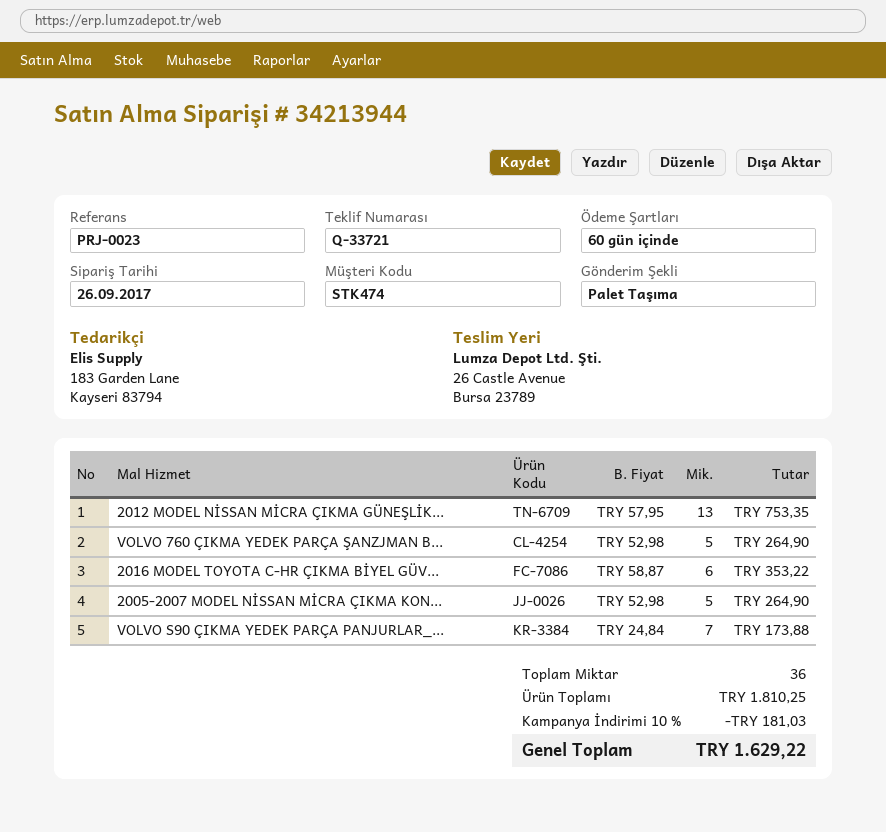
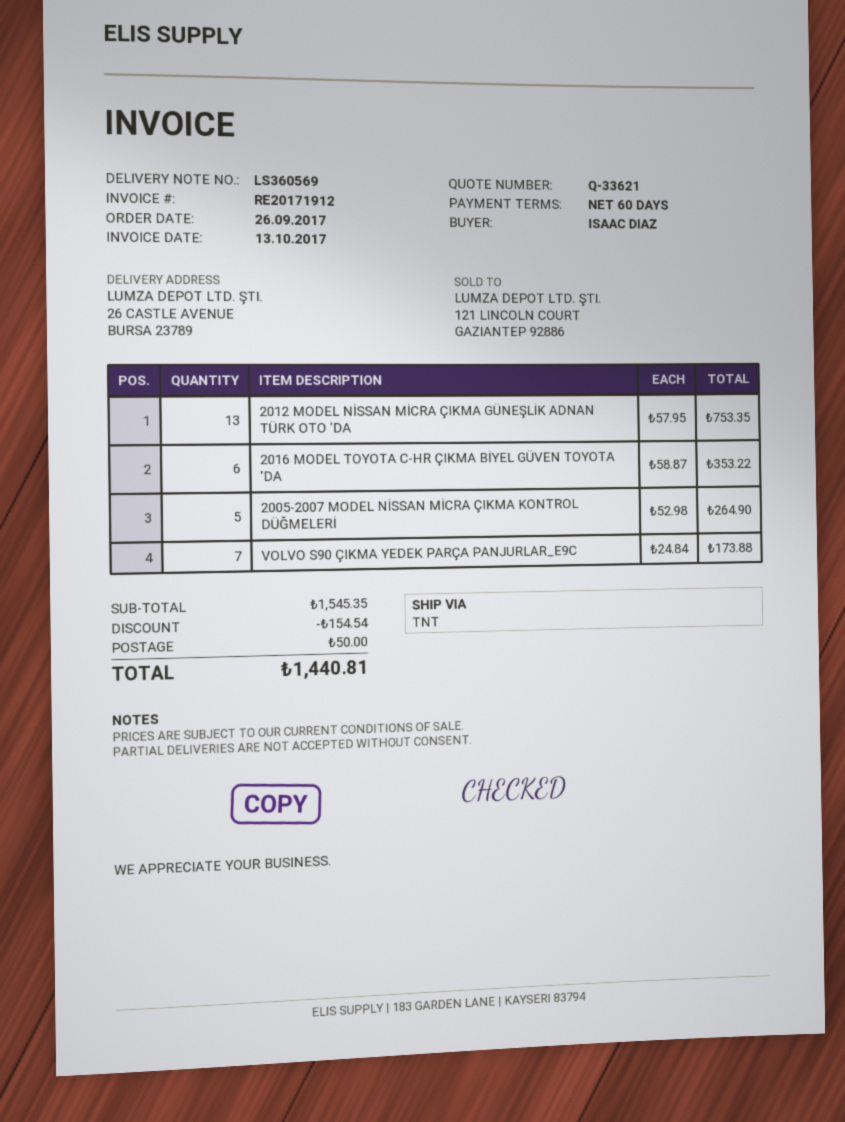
quote number: Q-33721 -> Q-33621
shipping method: pallet freight -> TNT
VOLVO 760 ÇIKMA YEDEK PARÇA ŞANZJMAN B...: 5 x 52.98 = 264.90 -> none
subtotal: 1810.25 -> 1545.35
discount: 181.03 -> 154.54
shipping: none -> 50.00
total: 1629.22 -> 1440.81

